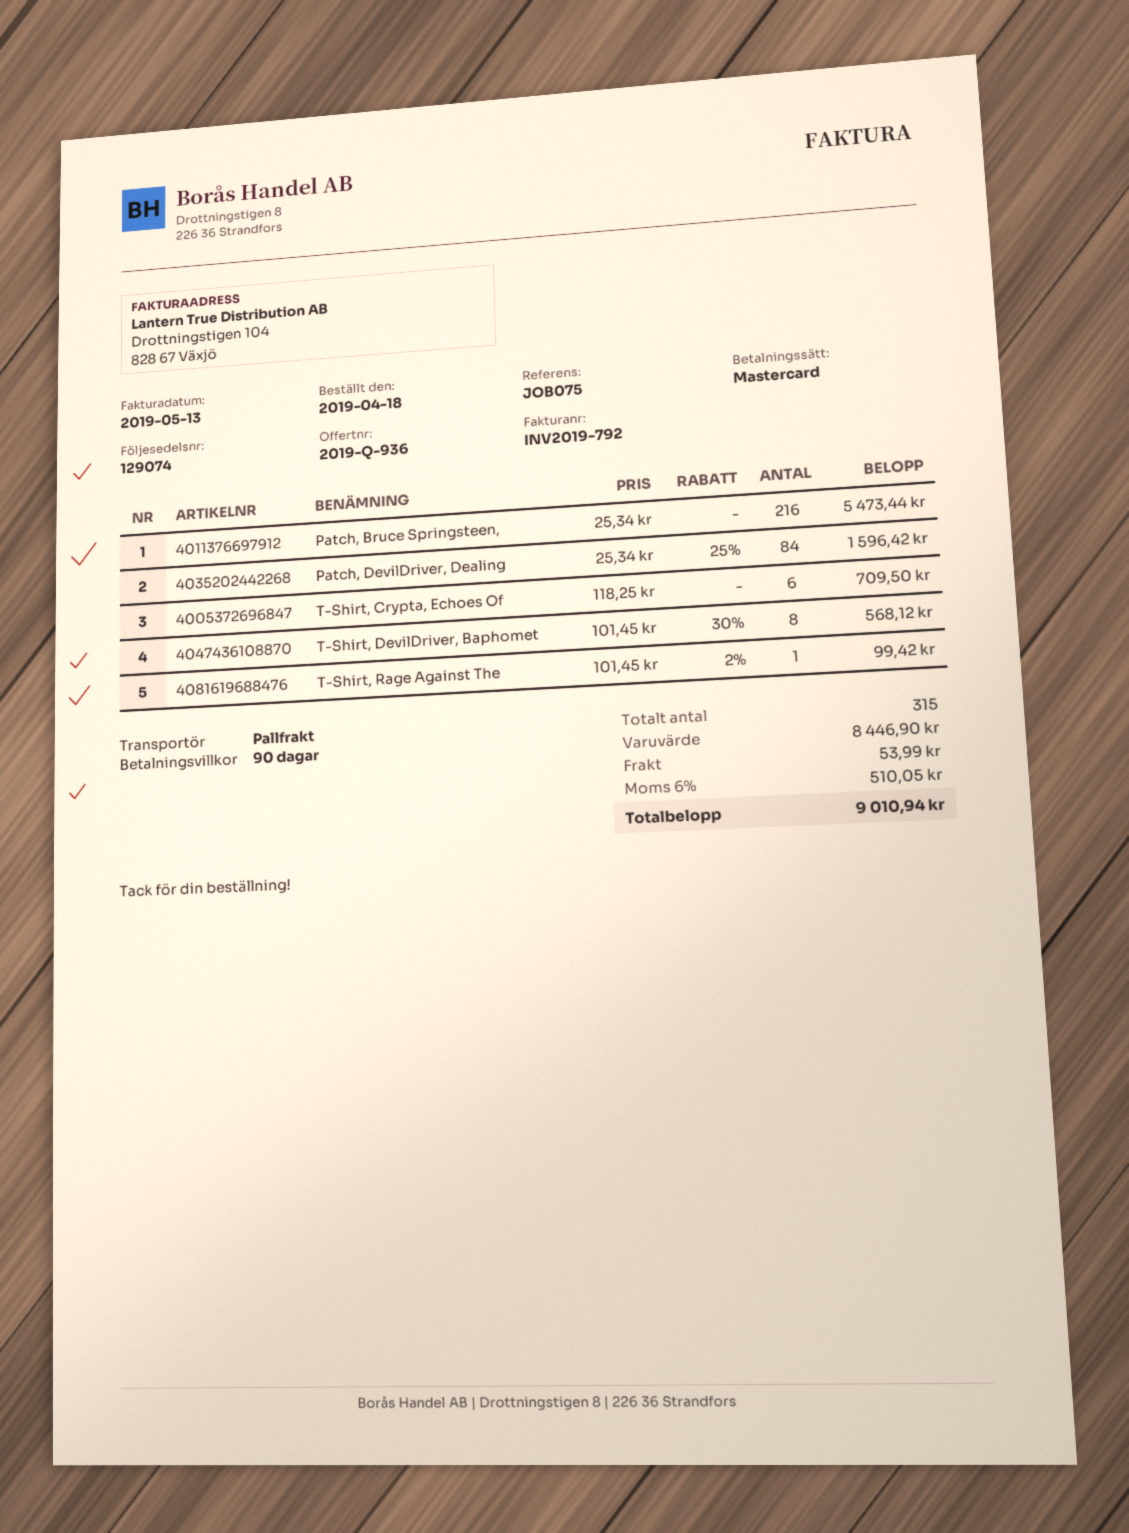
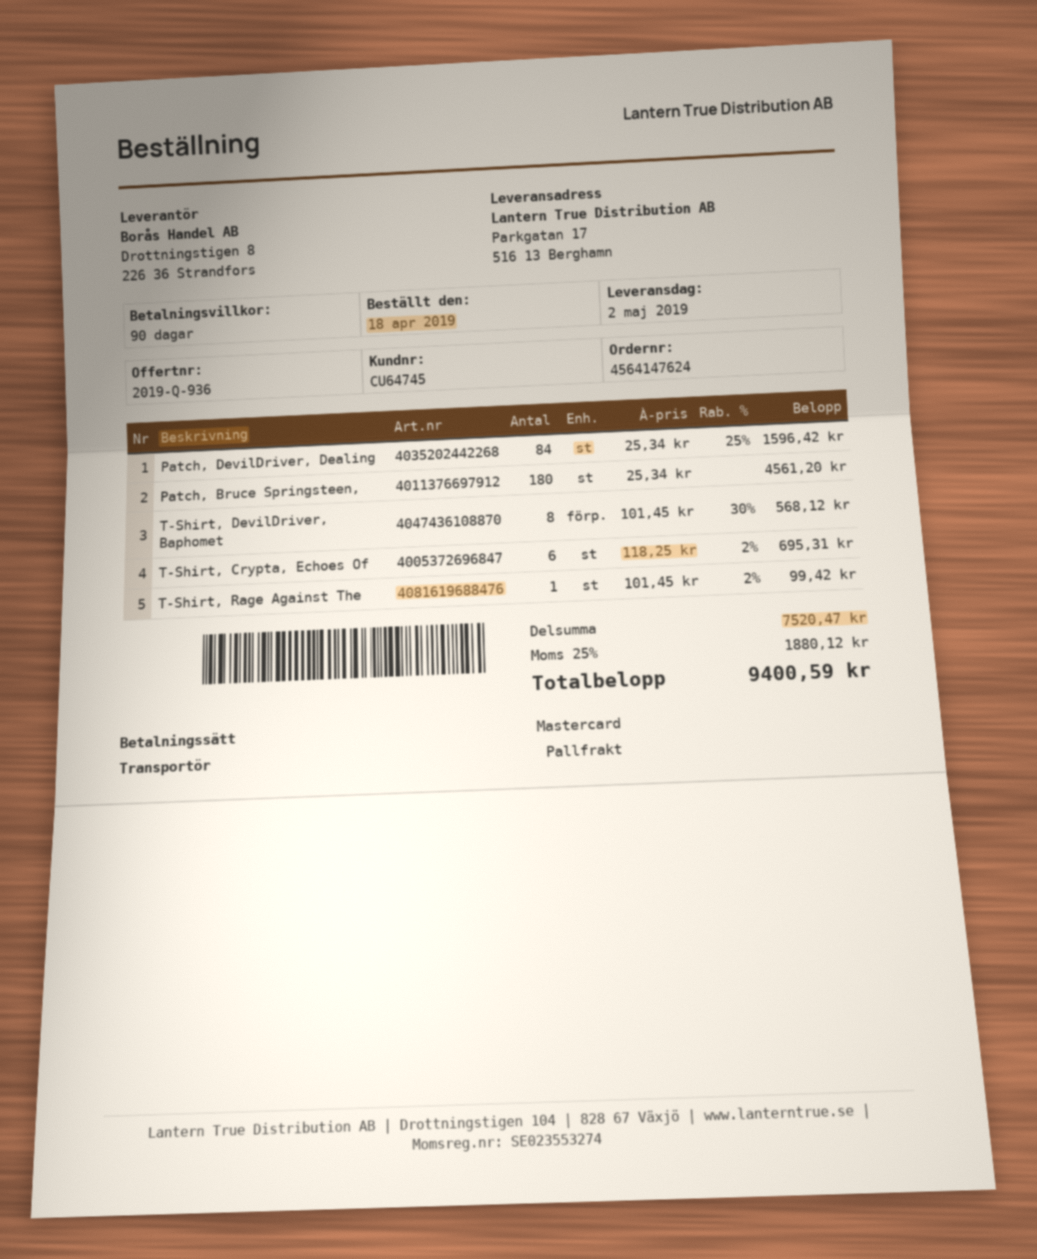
Patch, Bruce Springsteen,: 216 x 25.34 = 5473.44 -> 180 x 25.34 = 4561.20
T-Shirt, Crypta, Echoes Of: 6 x 118.25 = 709.50 -> 6 x 118.25 - 2% = 695.31
subtotal: 8446.90 -> 7520.47
shipping: 53.99 -> none
tax: 6% = 510.05 -> 25% = 1880.12
total: 9010.94 -> 9400.59

